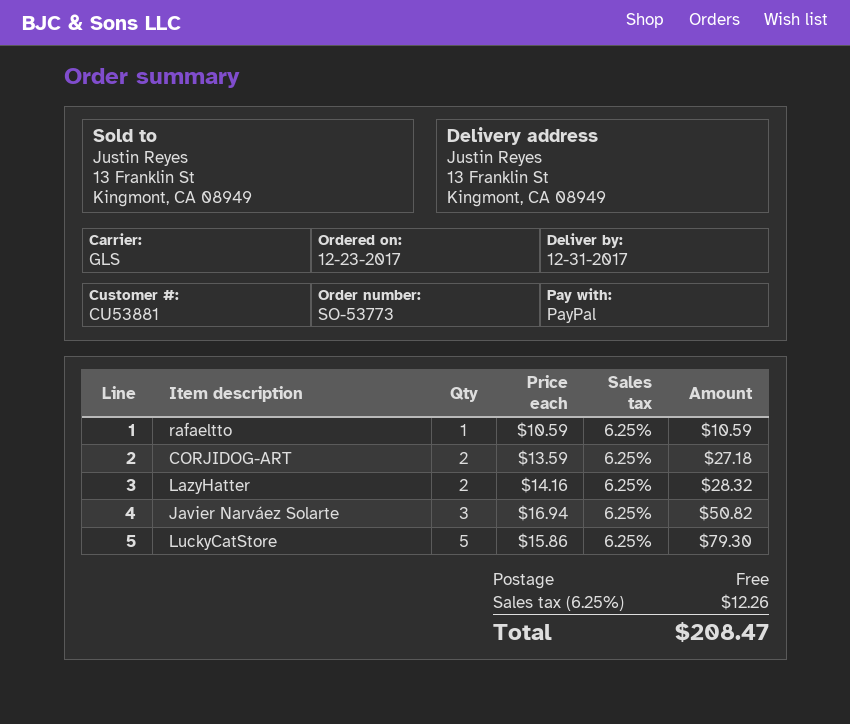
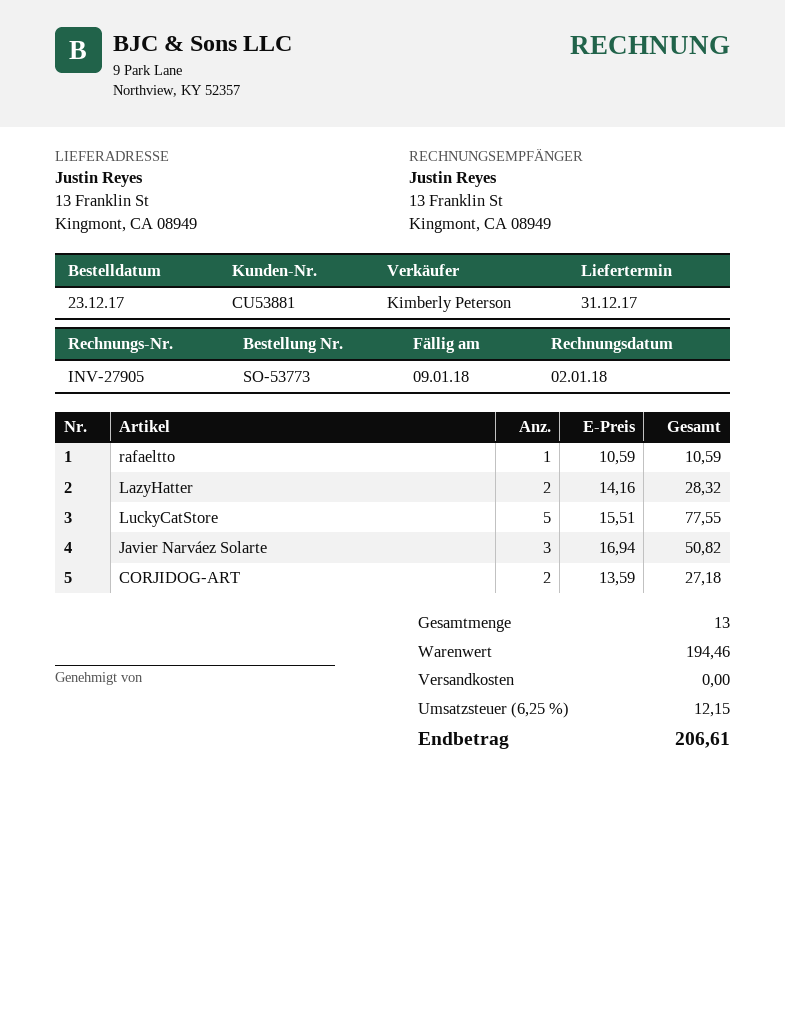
LuckyCatStore: 5 x 15.86 = 79.30 -> 5 x 15.51 = 77.55
tax: 6.25% = 12.26 -> 6.25% = 12.15
total: 208.47 -> 206.61

